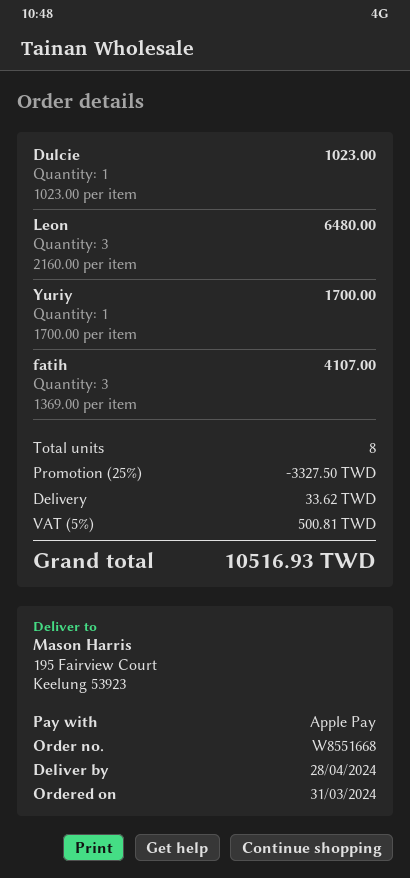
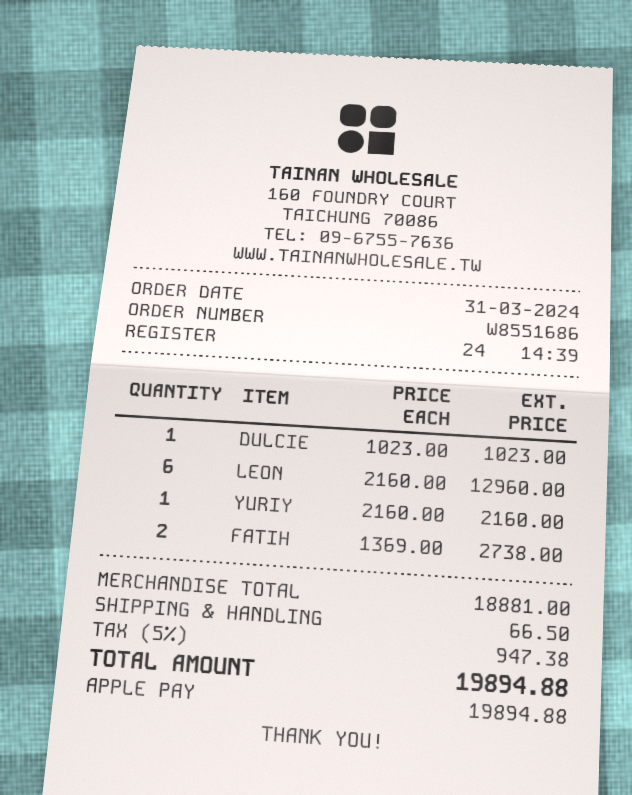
order number: W8551668 -> W8551686
Leon: 3 x 2160.00 = 6480.00 -> 6 x 2160.00 = 12960.00
Yuriy: 1 x 1700.00 = 1700.00 -> 1 x 2160.00 = 2160.00
fatih: 3 x 1369.00 = 4107.00 -> 2 x 1369.00 = 2738.00
discount: 25% = 3327.50 -> none
shipping: 33.62 -> 66.50
tax: 5% = 500.81 -> 5% = 947.38
total: 10516.93 -> 19894.88

